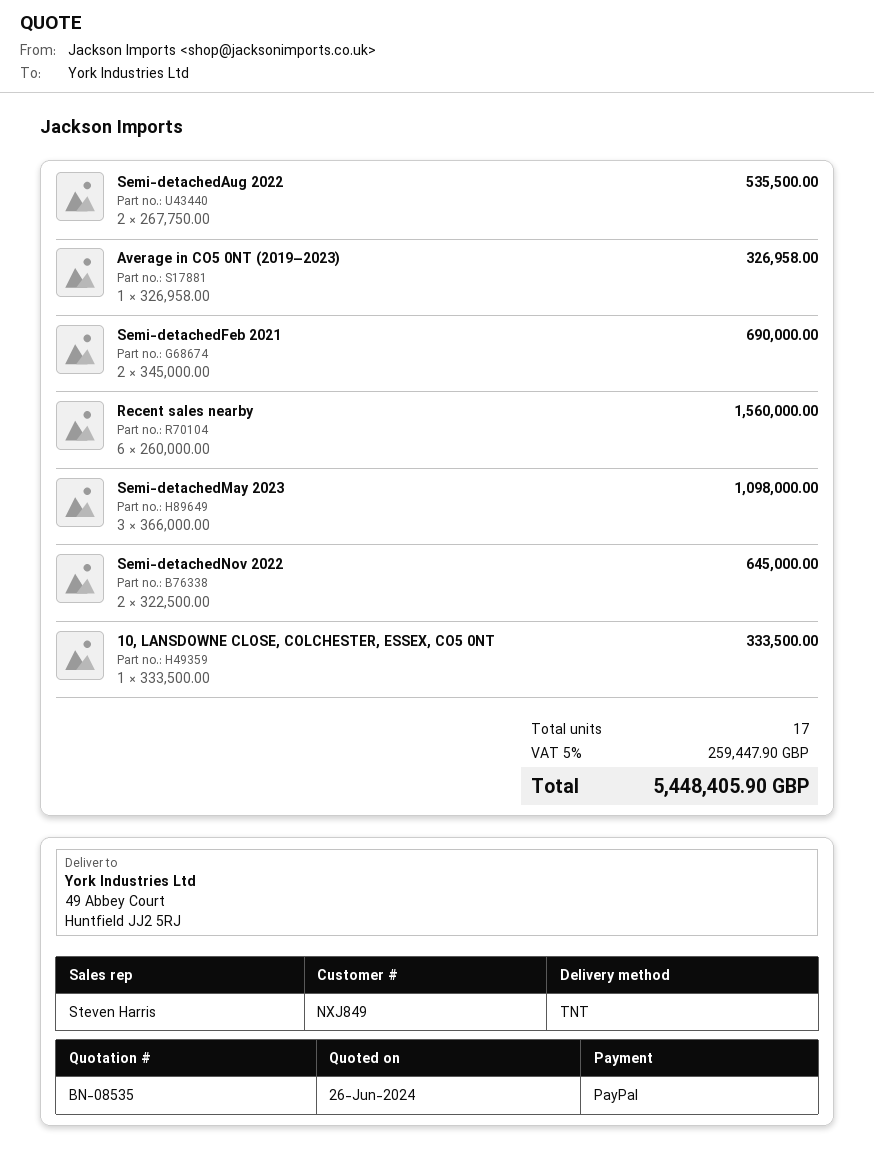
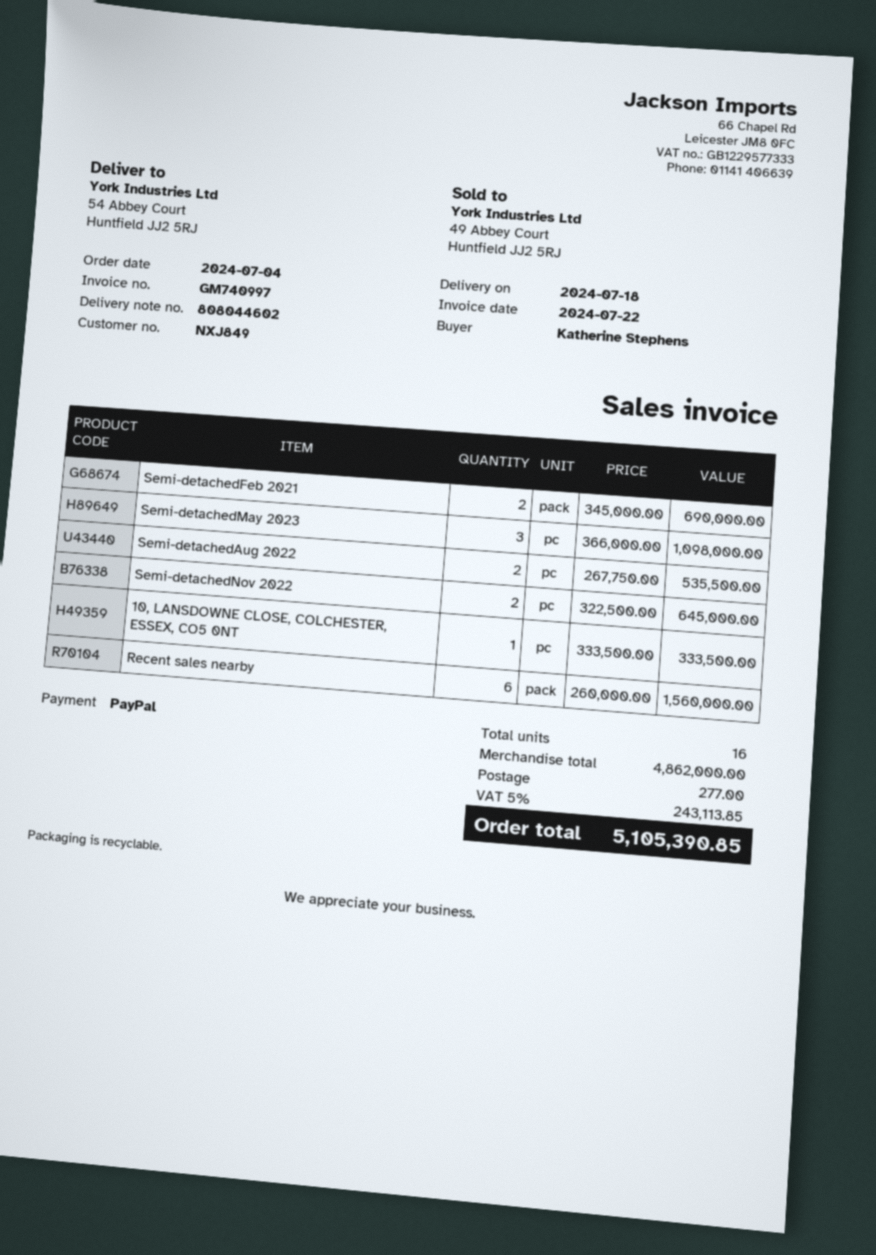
ship to: 49 Abbey Court, Huntfield JJ2 5RJ -> 54 Abbey Court, Huntfield JJ2 5RJ
Average in CO5 0NT (2019–2023): 1 x 326958.00 = 326958.00 -> none
total quantity: 17 -> 16
shipping: none -> 277.00
tax: 5% = 259447.90 -> 5% = 243113.85
total: 5448405.90 -> 5105390.85

